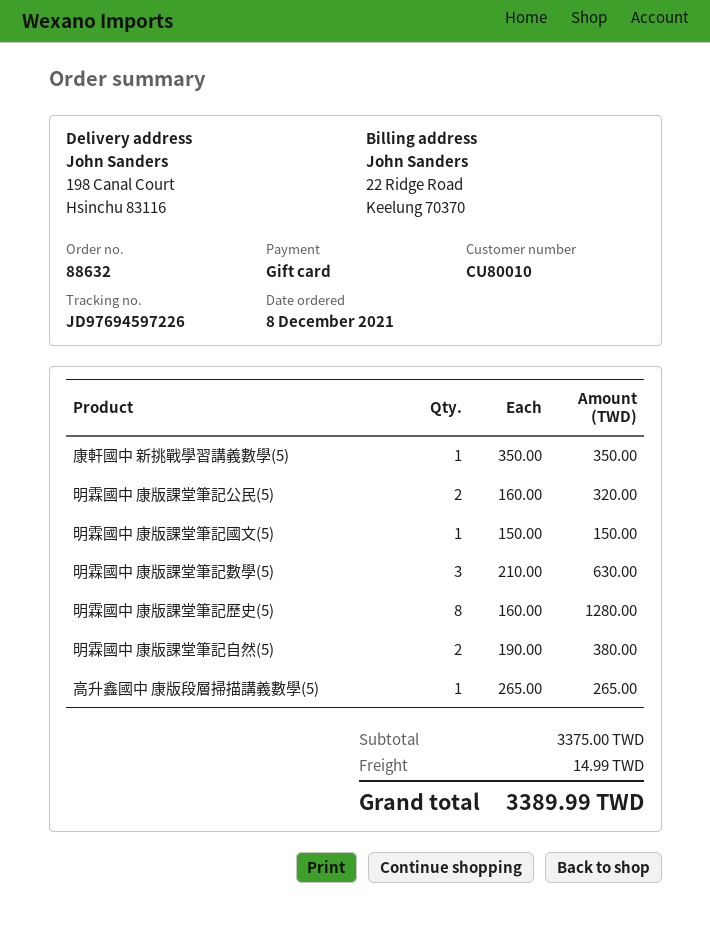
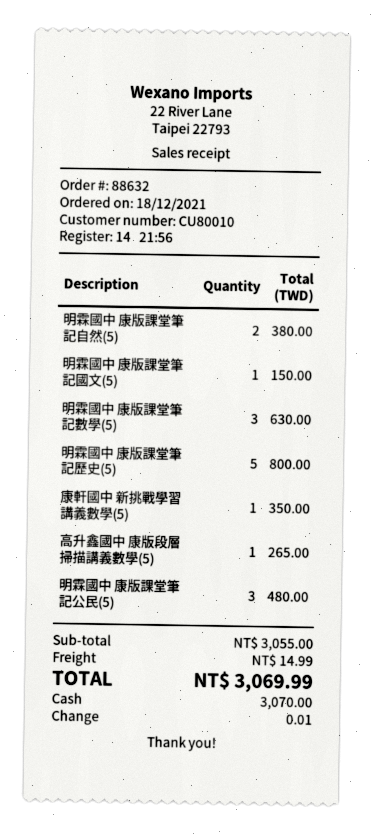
order date: 2021-12-08 -> 2021-12-18
payment method: gift card -> cash
明霖國中 康版課堂筆記公民(5): 2 for 320.00 -> 3 for 480.00
明霖國中 康版課堂筆記歷史(5): 8 for 1280.00 -> 5 for 800.00
subtotal: 3375.00 -> 3055.00
total: 3389.99 -> 3069.99

